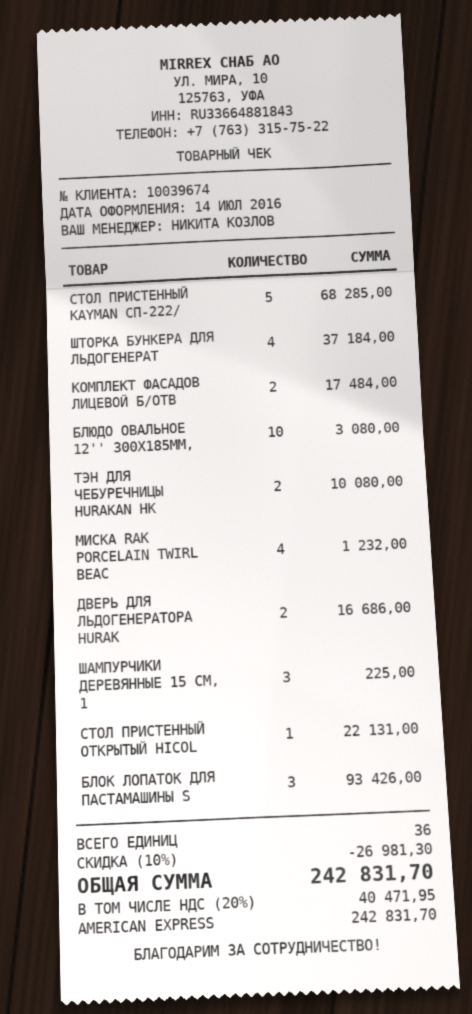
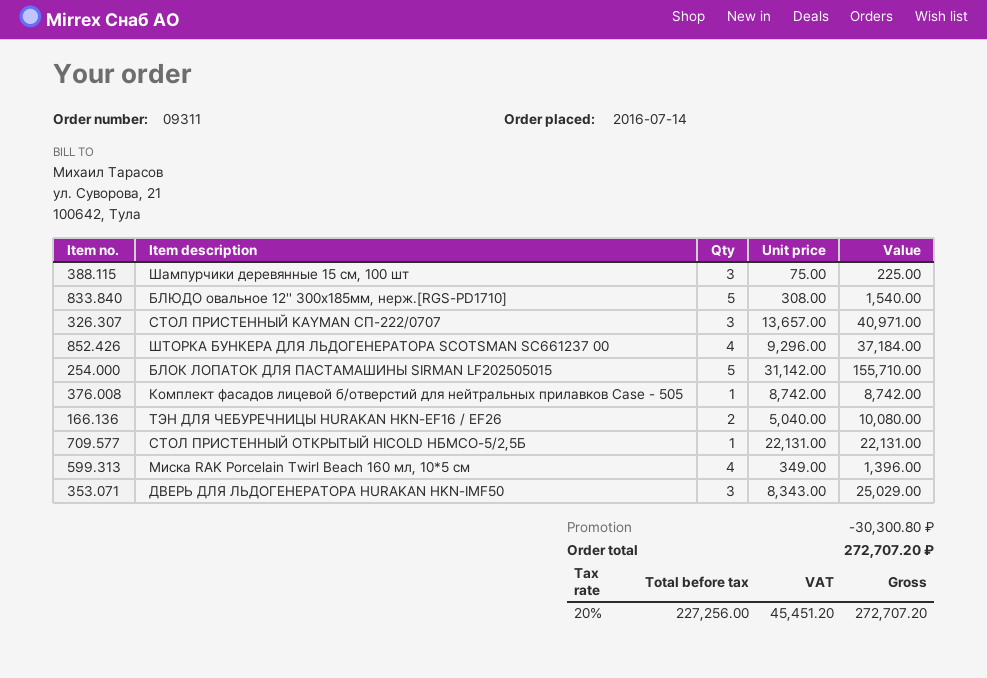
СТОЛ ПРИСТЕННЫЙ KAYMAN СП-222/: 5 for 68285.00 -> 3 for 40971.00
КОМПЛЕКТ ФАСАДОВ ЛИЦЕВОЙ Б/ОТВ: 2 for 17484.00 -> 1 for 8742.00
БЛЮДО ОВАЛЬНОЕ 12'' 300Х185ММ,: 10 for 3080.00 -> 5 for 1540.00
МИСКА RAK PORCELAIN TWIRL BEAC: 4 for 1232.00 -> 4 for 1396.00
ДВЕРЬ ДЛЯ ЛЬДОГЕНЕРАТОРА HURAK: 2 for 16686.00 -> 3 for 25029.00
БЛОК ЛОПАТОК ДЛЯ ПАСТАМАШИНЫ S: 3 for 93426.00 -> 5 for 155710.00
discount: 26981.30 -> 30300.80
tax: 20% = 40471.95 -> 20% = 45451.20
total: 242831.70 -> 272707.20

